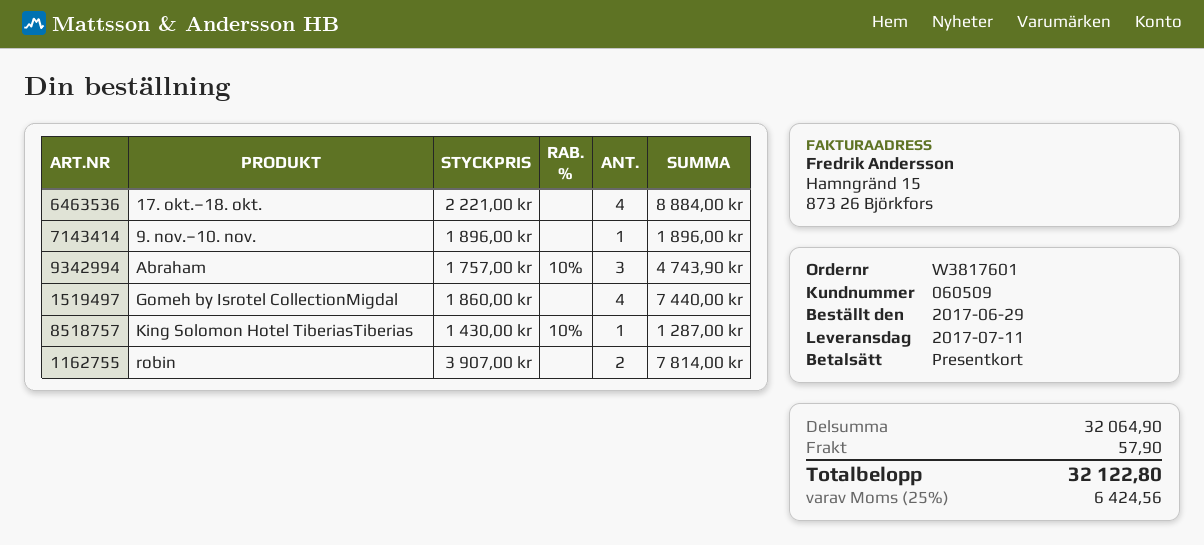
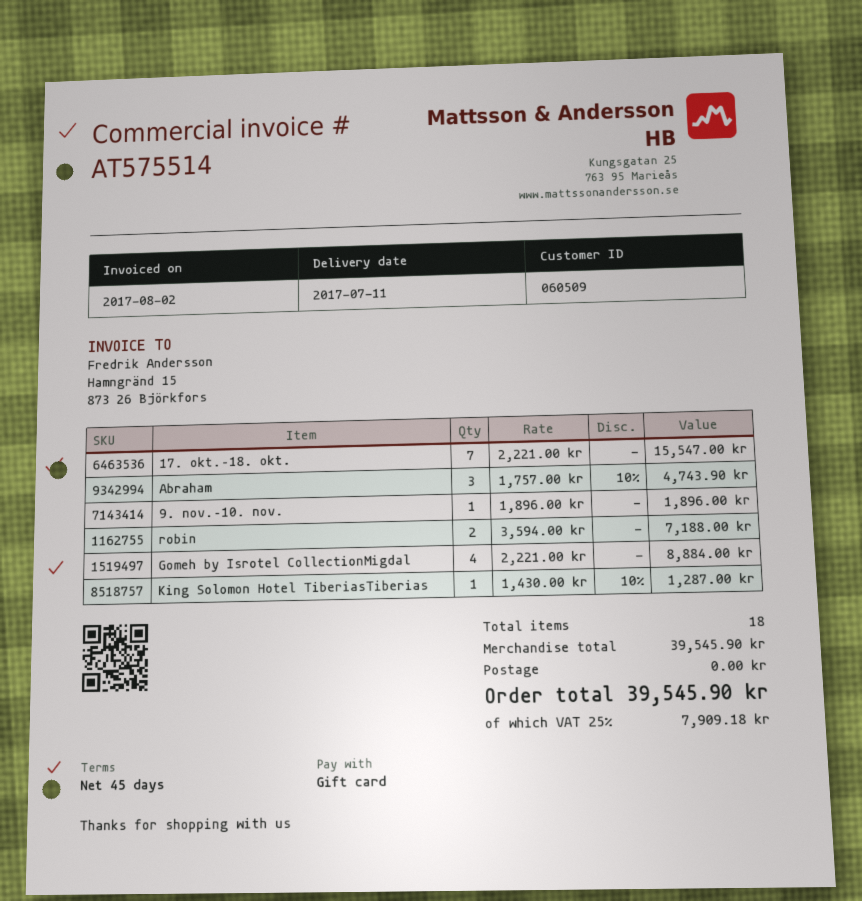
17. okt.–18. okt.: 4 x 2221.00 = 8884.00 -> 7 x 2221.00 = 15547.00
Gomeh by Isrotel CollectionMigdal: 4 x 1860.00 = 7440.00 -> 4 x 2221.00 = 8884.00
robin: 2 x 3907.00 = 7814.00 -> 2 x 3594.00 = 7188.00
subtotal: 32064.90 -> 39545.90
shipping: 57.90 -> 0.00
tax: 25% = 6424.56 -> 25% = 7909.18
total: 32122.80 -> 39545.90

